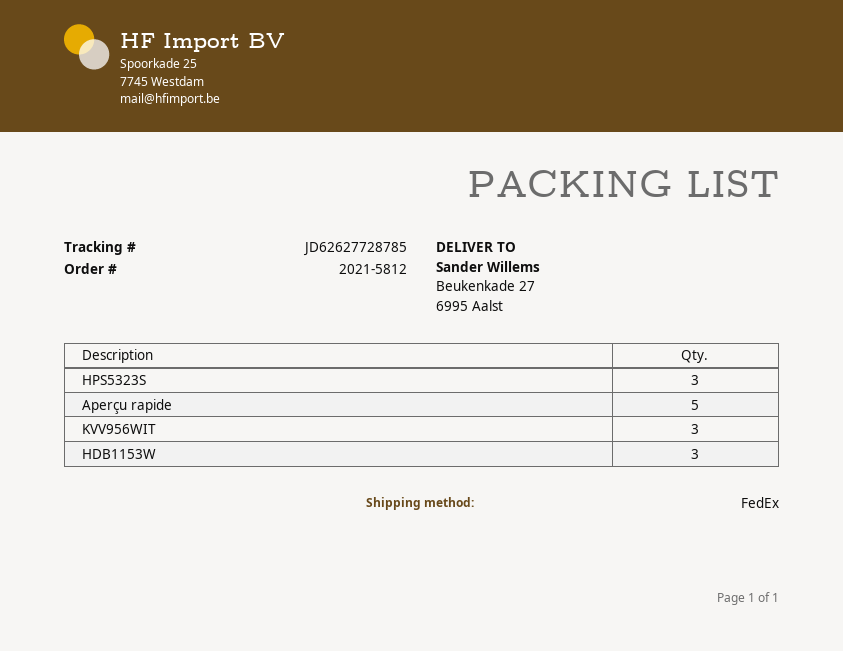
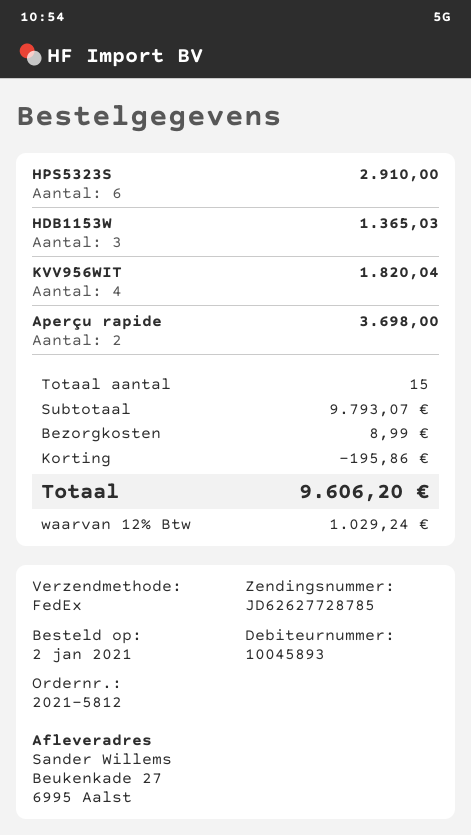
HPS5323S: 3 -> 6
Aperçu rapide: 5 -> 2
KVV956WIT: 3 -> 4

